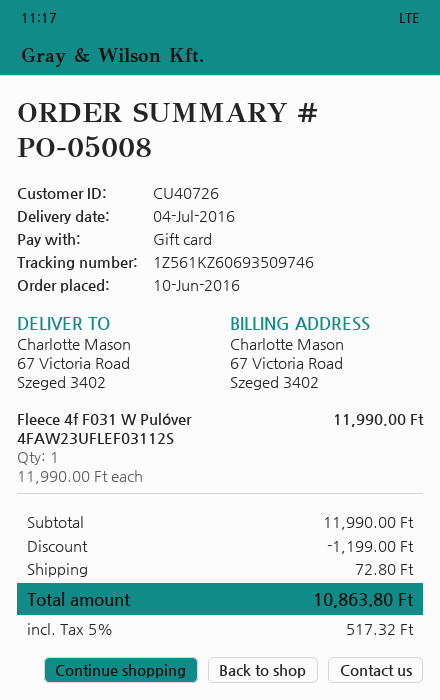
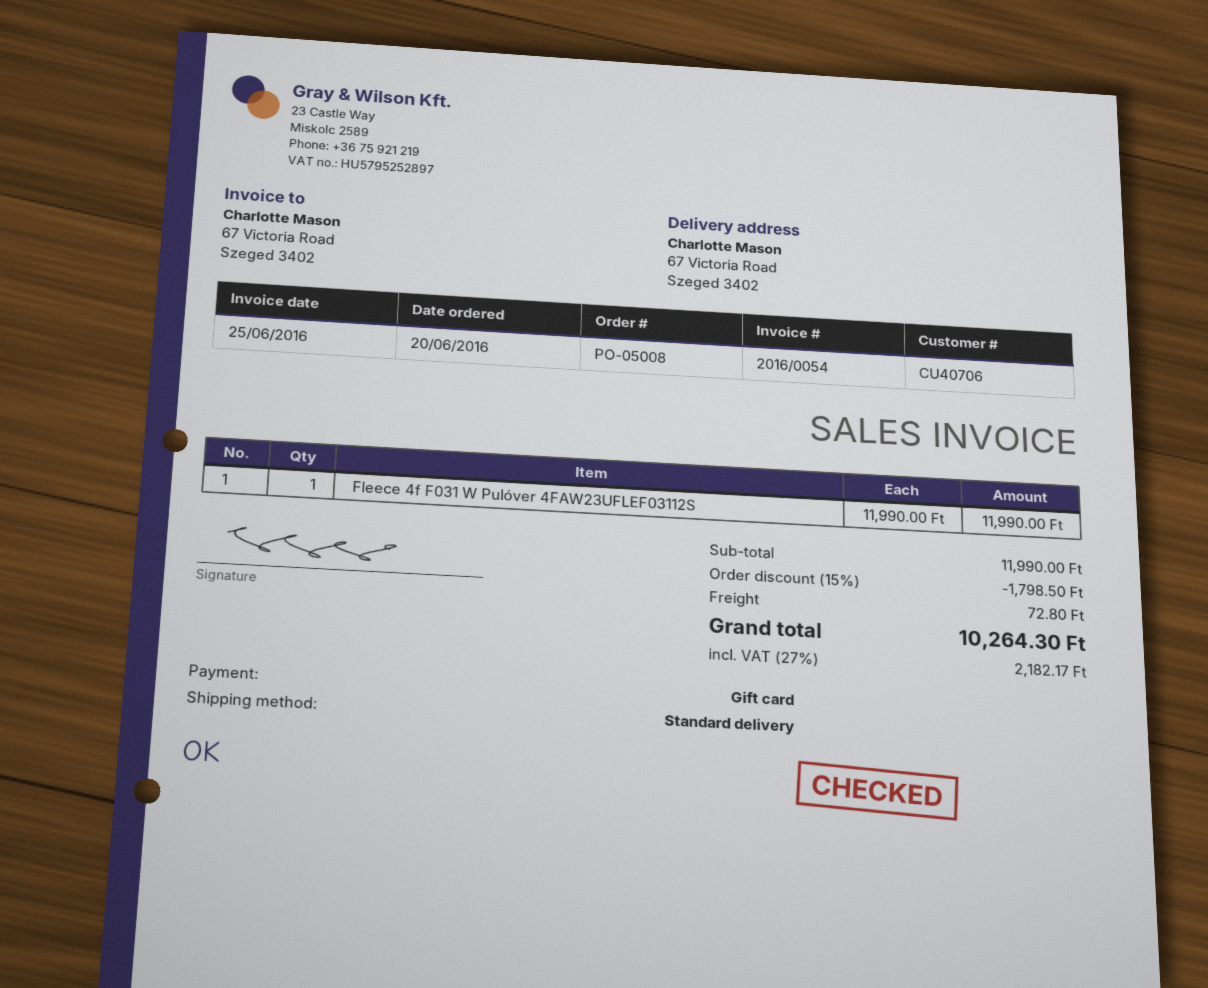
order date: 2016-06-10 -> 2016-06-20
customer number: CU40726 -> CU40706
discount: 1199.00 -> 1798.50
tax: 5% = 517.32 -> 27% = 2182.17
total: 10863.80 -> 10264.30

